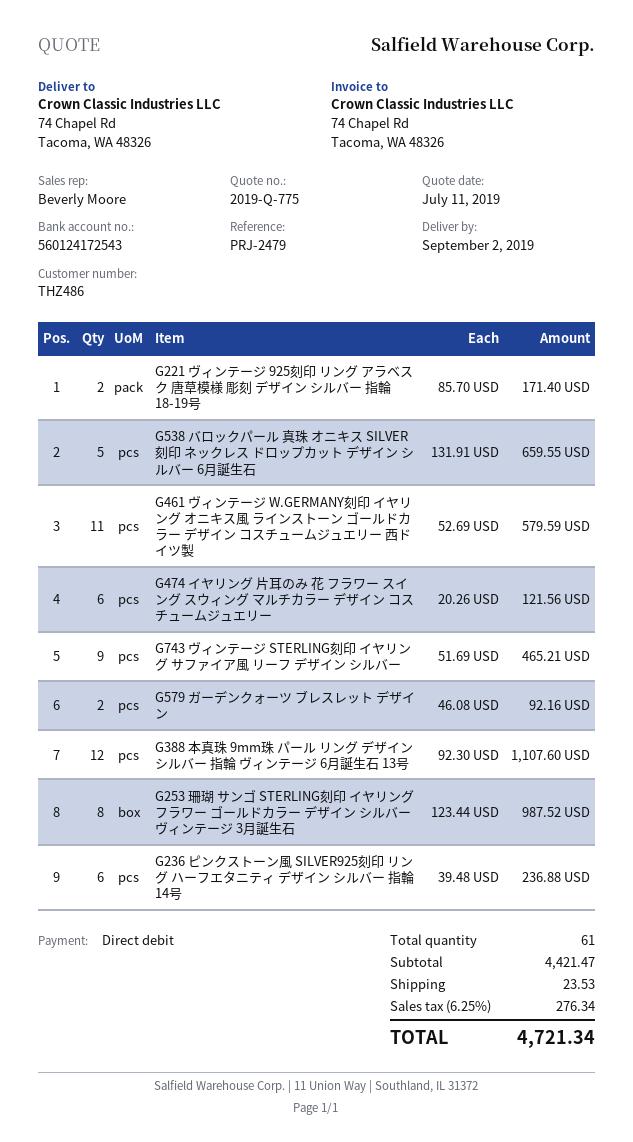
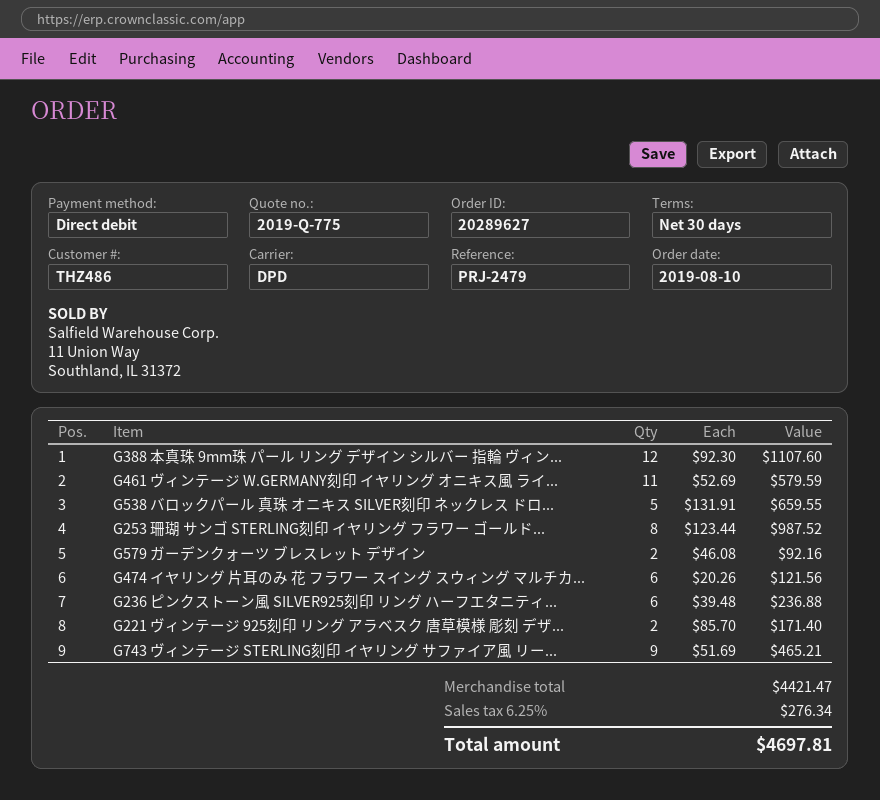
shipping: 23.53 -> none
total: 4721.34 -> 4697.81

